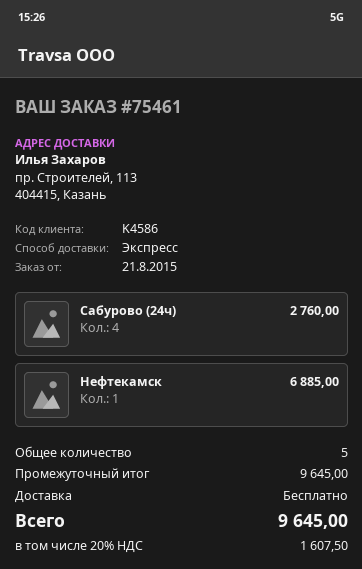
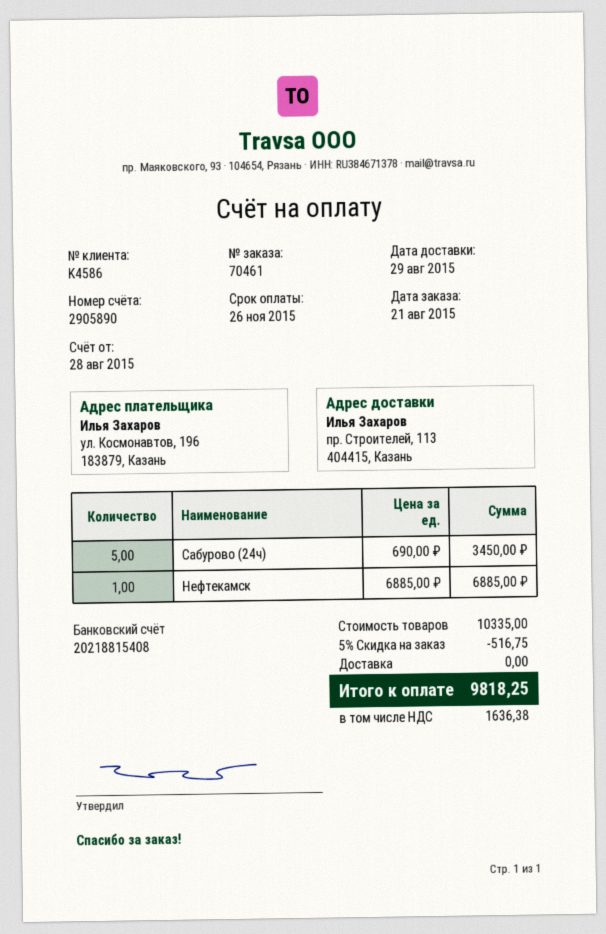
order number: 75461 -> 70461
Сабурово (24ч): 4 for 2760.00 -> 5 for 3450.00
subtotal: 9645.00 -> 10335.00
discount: none -> 5% = 516.75
tax: 1607.50 -> 1636.38
total: 9645.00 -> 9818.25

